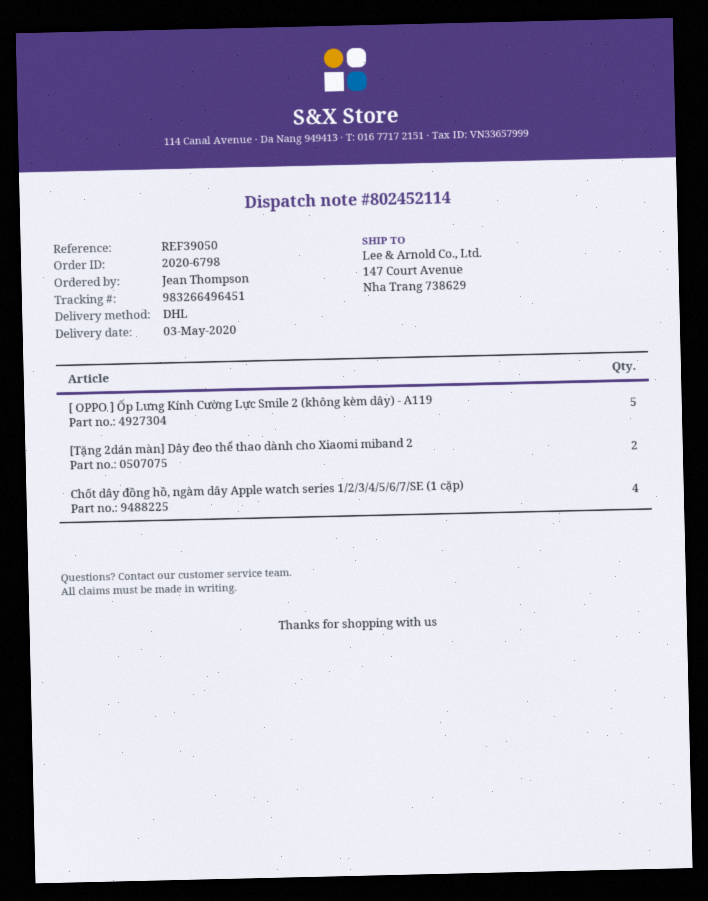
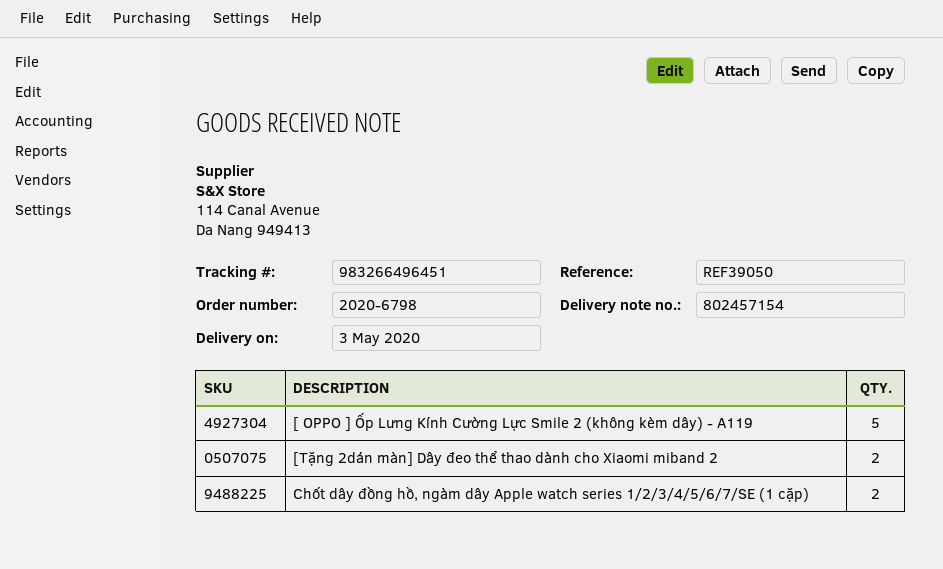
delivery note number: 802452114 -> 802457154
Chốt dây đồng hồ, ngàm dây Apple watch series 1/2/3/4/5/6/7/SE (1 cặp): 4 -> 2

